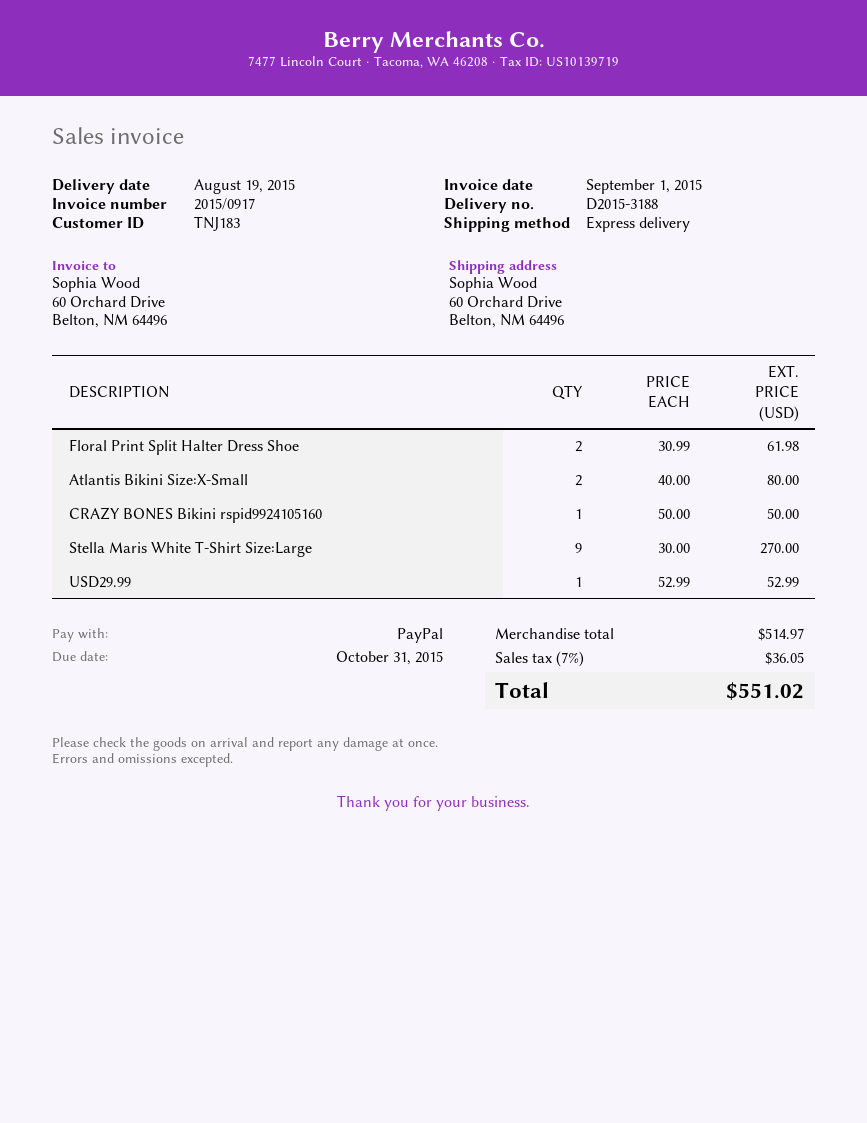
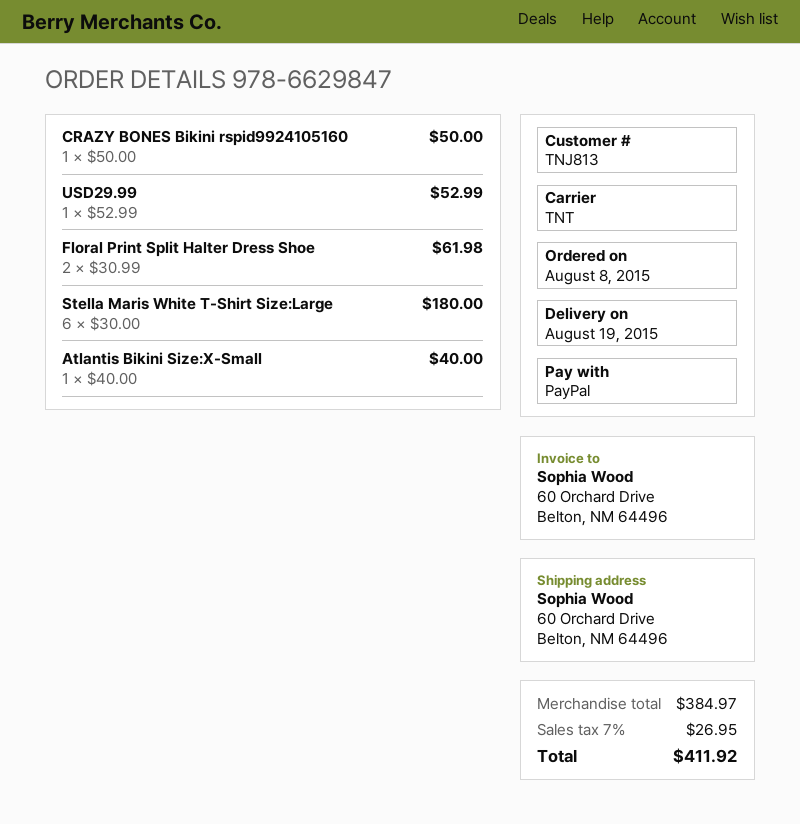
customer number: TNJ183 -> TNJ813
shipping method: express -> TNT
Atlantis Bikini Size:X-Small: 2 x 40.00 = 80.00 -> 1 x 40.00 = 40.00
Stella Maris White T-Shirt Size:Large: 9 x 30.00 = 270.00 -> 6 x 30.00 = 180.00
subtotal: 514.97 -> 384.97
tax: 7% = 36.05 -> 7% = 26.95
total: 551.02 -> 411.92

